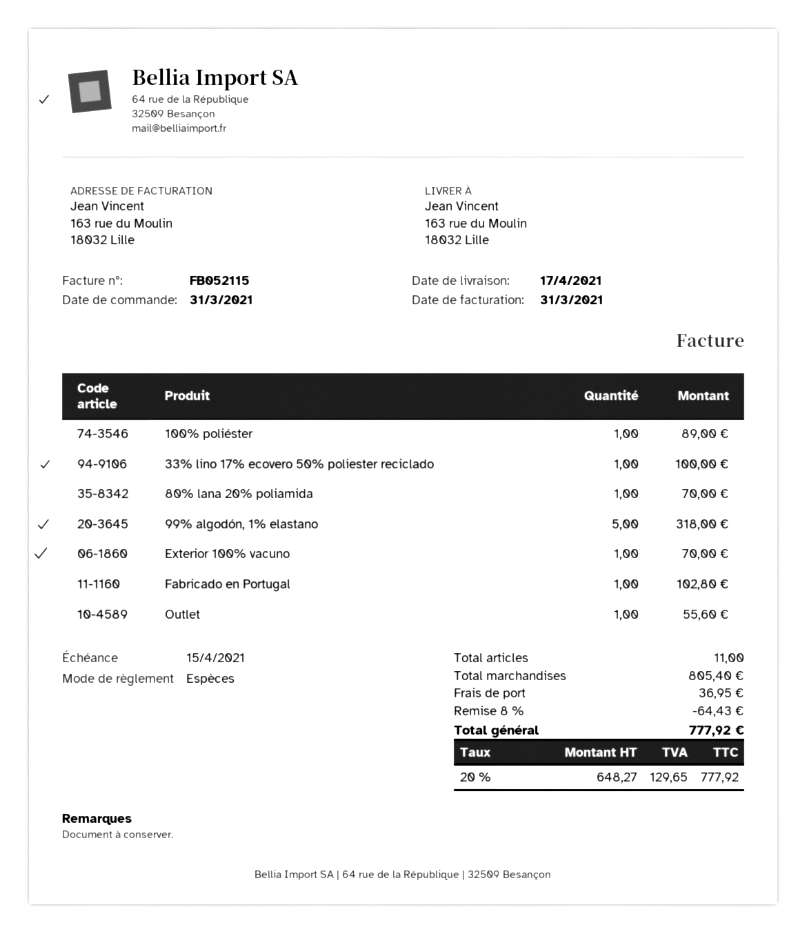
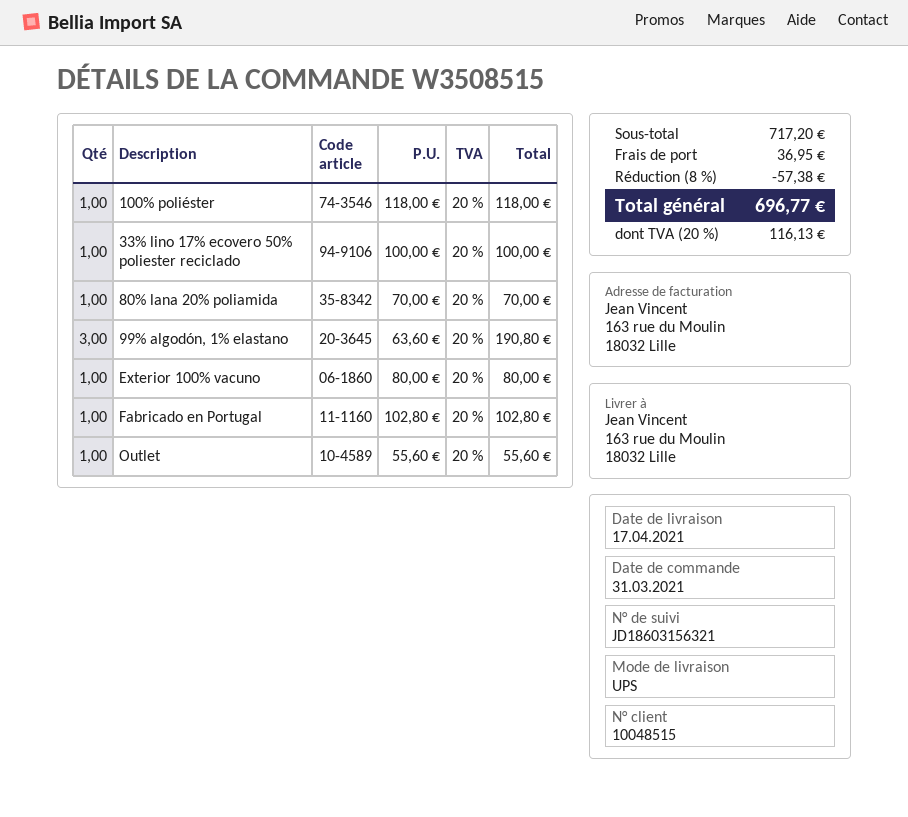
100% poliéster: 1 for 89.00 -> 1 for 118.00
99% algodón, 1% elastano: 5 for 318.00 -> 3 for 190.80
Exterior 100% vacuno: 1 for 70.00 -> 1 for 80.00
subtotal: 805.40 -> 717.20
discount: 8% = 64.43 -> 8% = 57.38
tax: 20% = 129.65 -> 20% = 116.13
total: 777.92 -> 696.77

